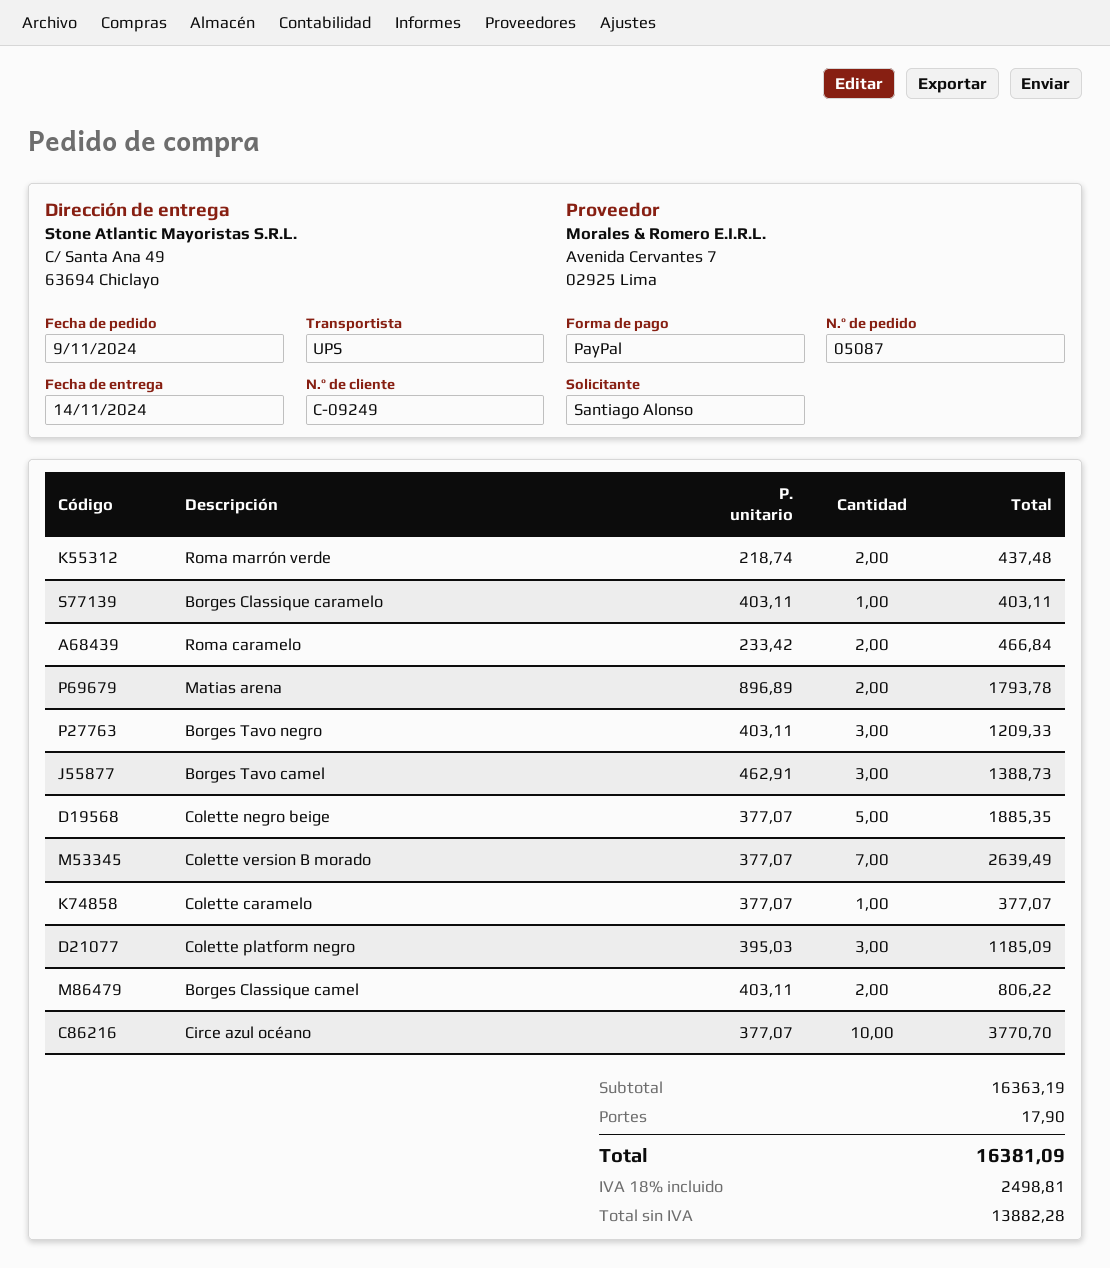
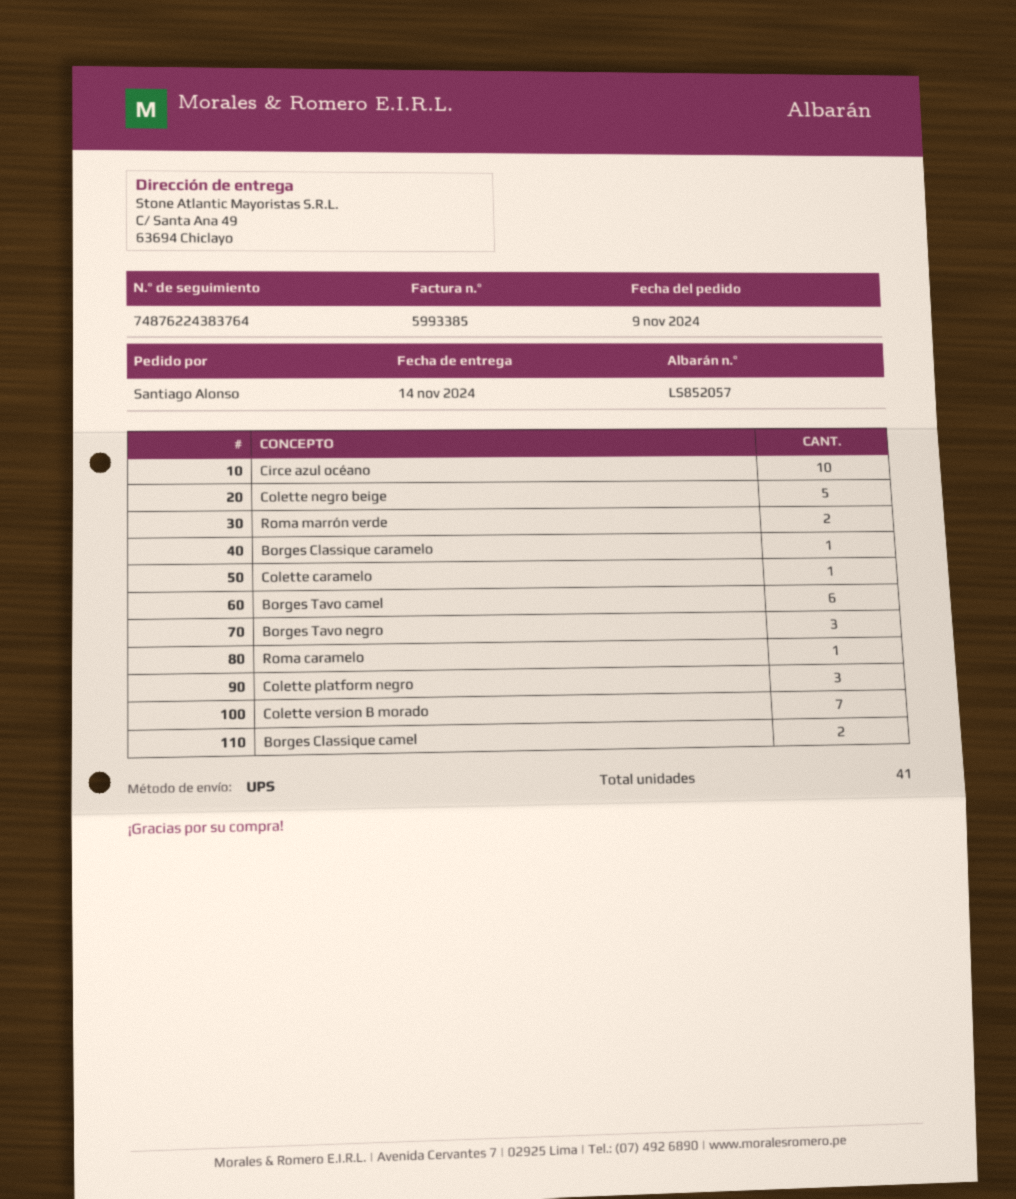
Roma caramelo: 2 -> 1
Matias arena: 2 -> none
Borges Tavo camel: 3 -> 6

